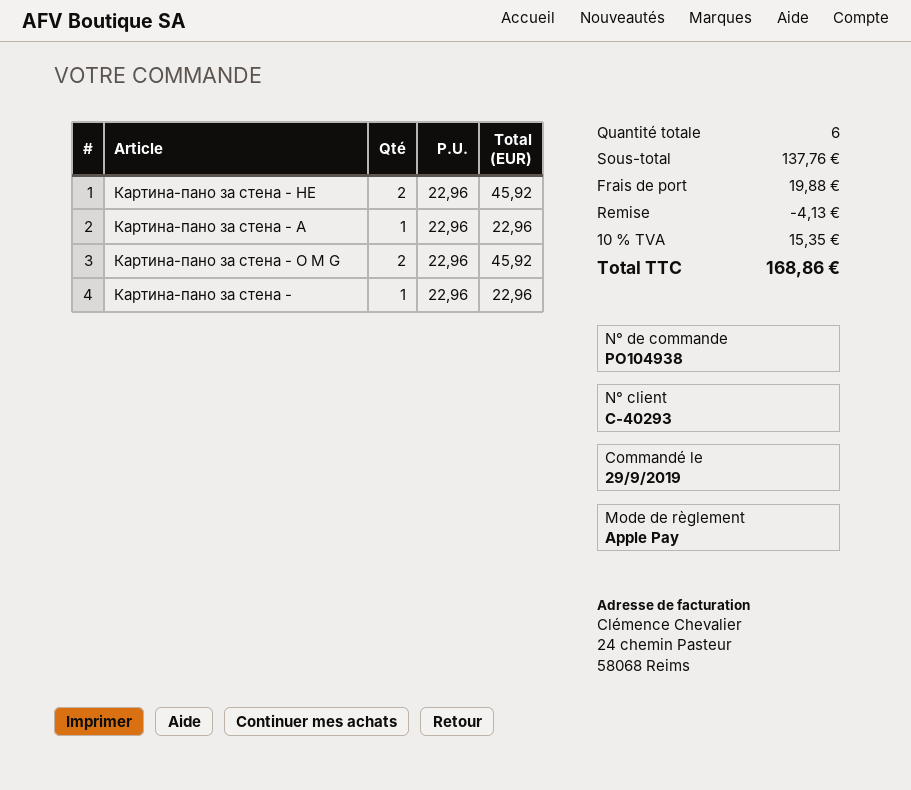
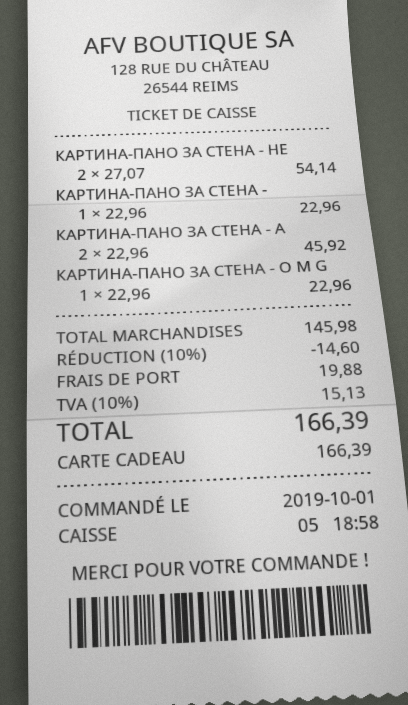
order date: 2019-09-29 -> 2019-10-01
payment method: Apple Pay -> gift card
Картина-пано за стена - НЕ: 2 x 22.96 = 45.92 -> 2 x 27.07 = 54.14
Картина-пано за стена - А: 1 x 22.96 = 22.96 -> 2 x 22.96 = 45.92
Картина-пано за стена - O M G: 2 x 22.96 = 45.92 -> 1 x 22.96 = 22.96
subtotal: 137.76 -> 145.98
discount: 4.13 -> 14.60
tax: 10% = 15.35 -> 10% = 15.13
total: 168.86 -> 166.39

